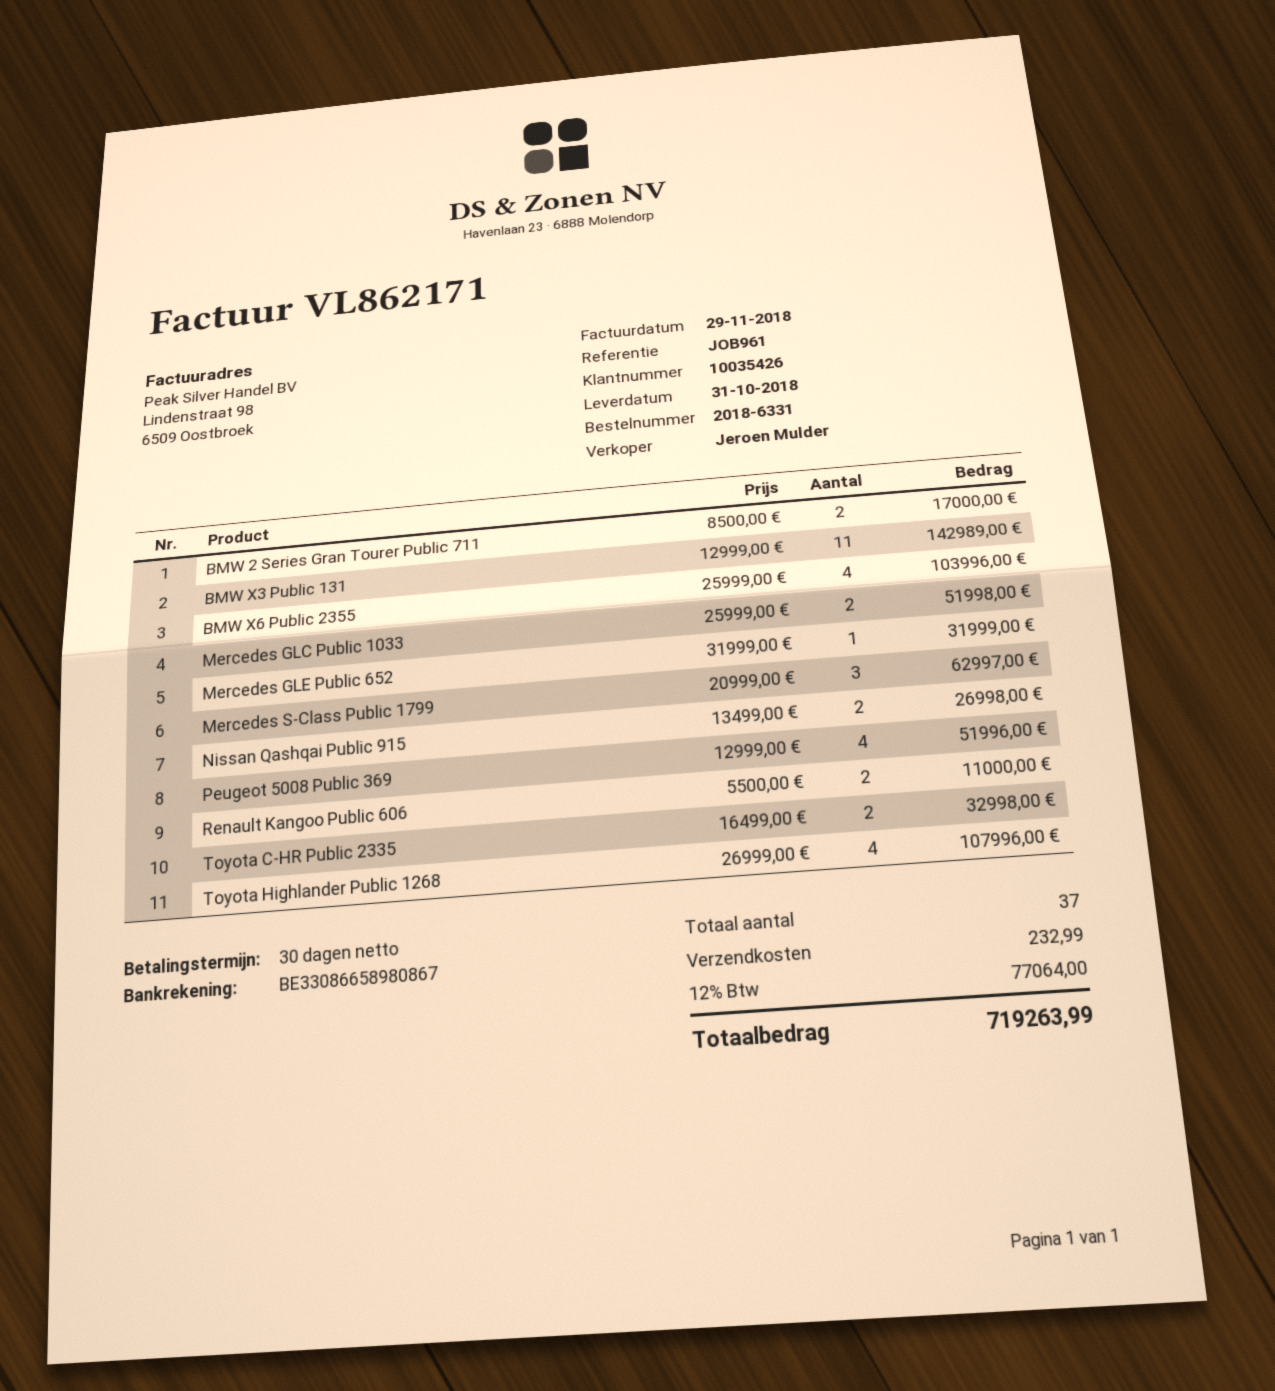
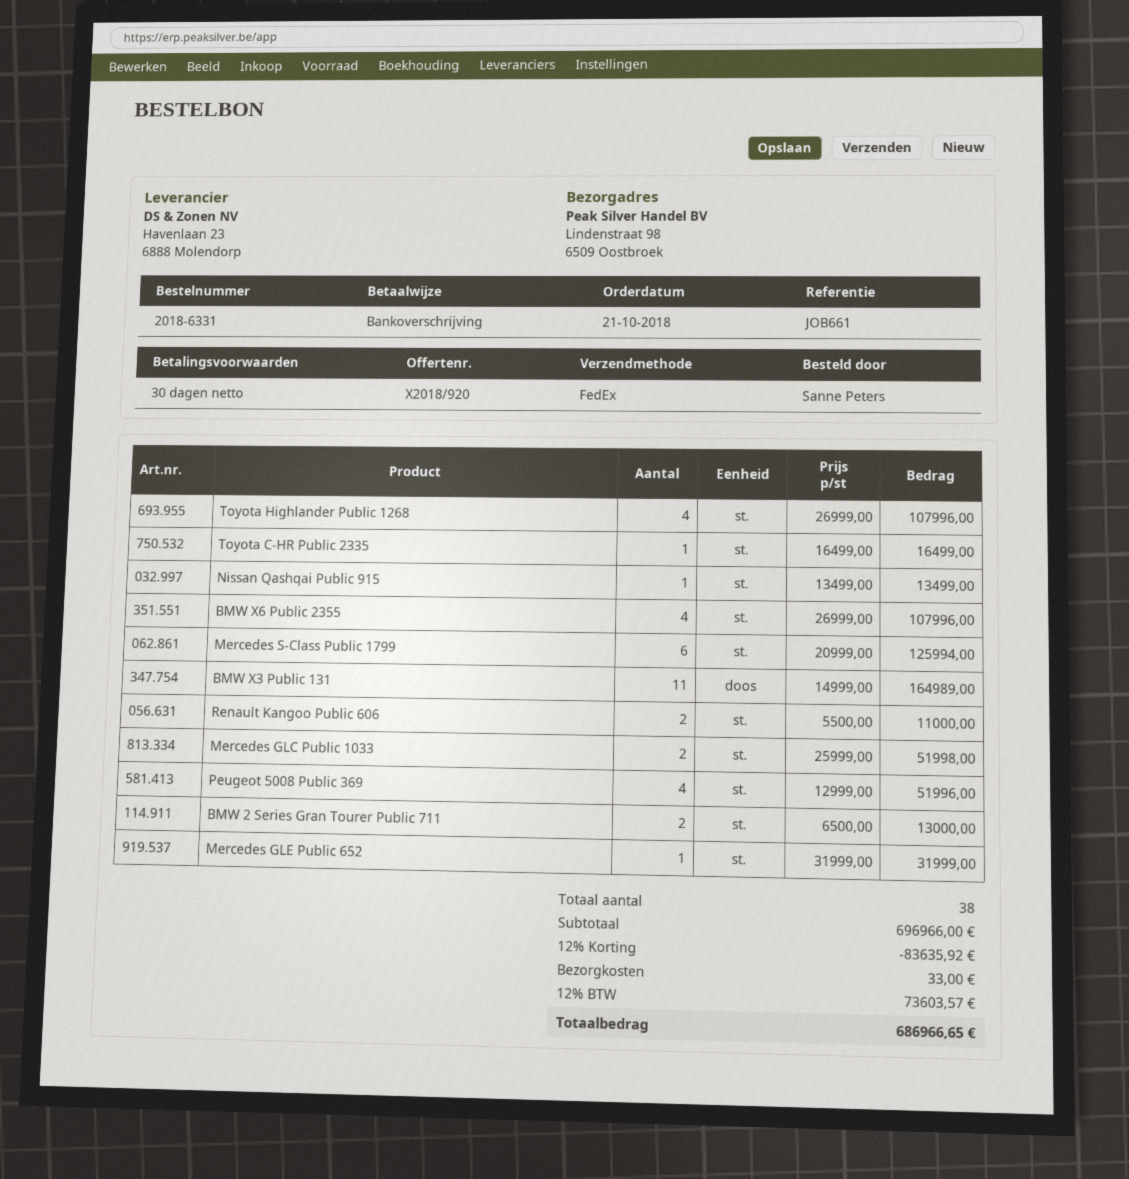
reference: JOB961 -> JOB661
BMW 2 Series Gran Tourer Public 711: 2 x 8500.00 = 17000.00 -> 2 x 6500.00 = 13000.00
BMW X3 Public 131: 11 x 12999.00 = 142989.00 -> 11 x 14999.00 = 164989.00
BMW X6 Public 2355: 4 x 25999.00 = 103996.00 -> 4 x 26999.00 = 107996.00
Mercedes S-Class Public 1799: 3 x 20999.00 = 62997.00 -> 6 x 20999.00 = 125994.00
Nissan Qashqai Public 915: 2 x 13499.00 = 26998.00 -> 1 x 13499.00 = 13499.00
Toyota C-HR Public 2335: 2 x 16499.00 = 32998.00 -> 1 x 16499.00 = 16499.00
total quantity: 37 -> 38
discount: none -> 12% = 83635.92
shipping: 232.99 -> 33.00
tax: 12% = 77064.00 -> 12% = 73603.57
total: 719263.99 -> 686966.65

